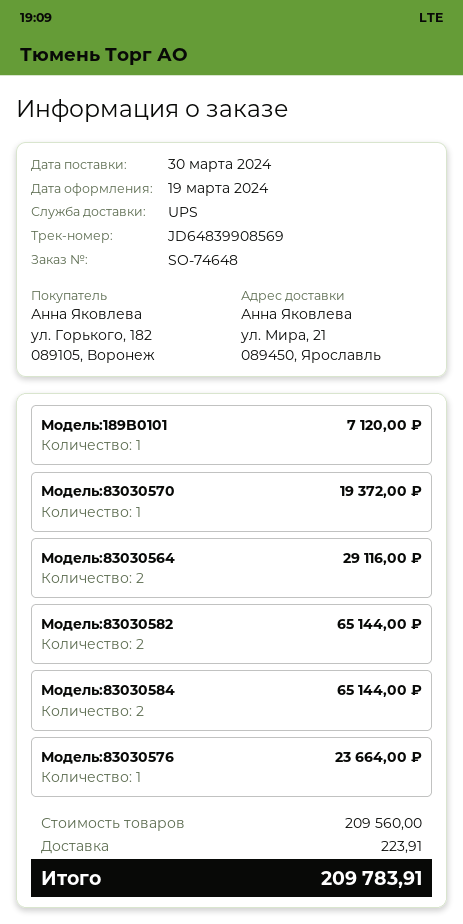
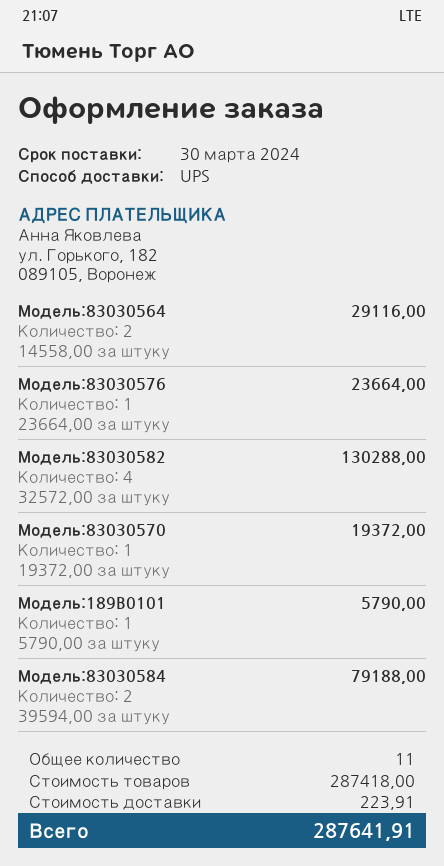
Модель:189B0101: 1 for 7120.00 -> 1 for 5790.00
Модель:83030582: 2 for 65144.00 -> 4 for 130288.00
Модель:83030584: 2 for 65144.00 -> 2 for 79188.00
subtotal: 209560.00 -> 287418.00
total: 209783.91 -> 287641.91

